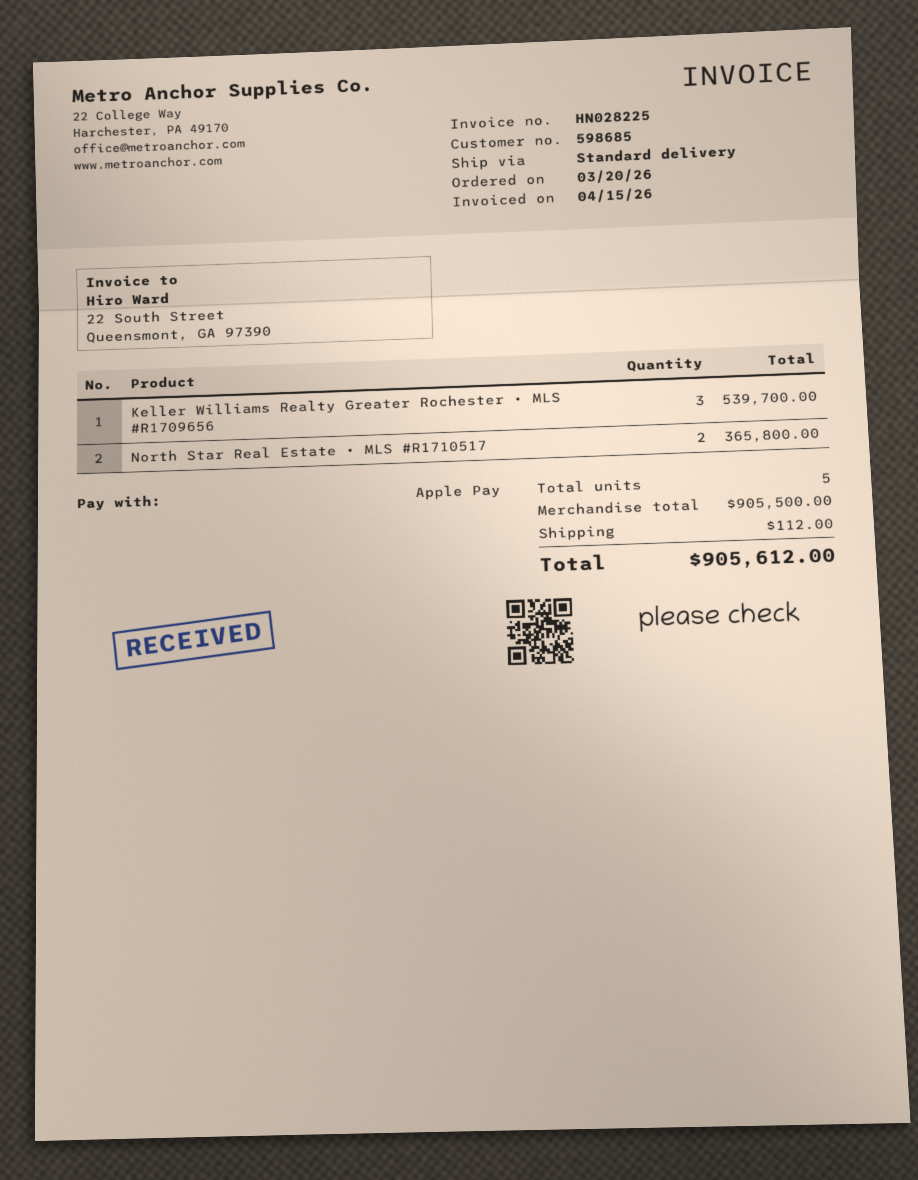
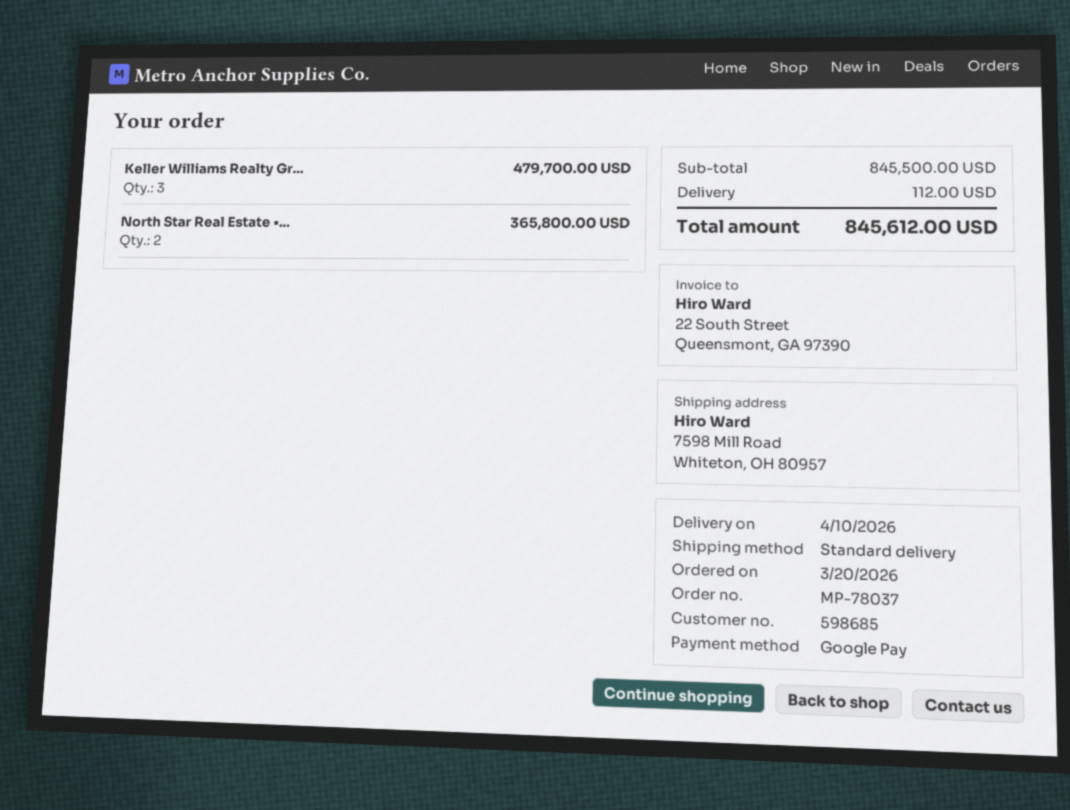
payment method: Apple Pay -> Google Pay
Keller Williams Realty Greater Rochester • MLS #R1709656: 3 for 539700.00 -> 3 for 479700.00
subtotal: 905500.00 -> 845500.00
total: 905612.00 -> 845612.00

